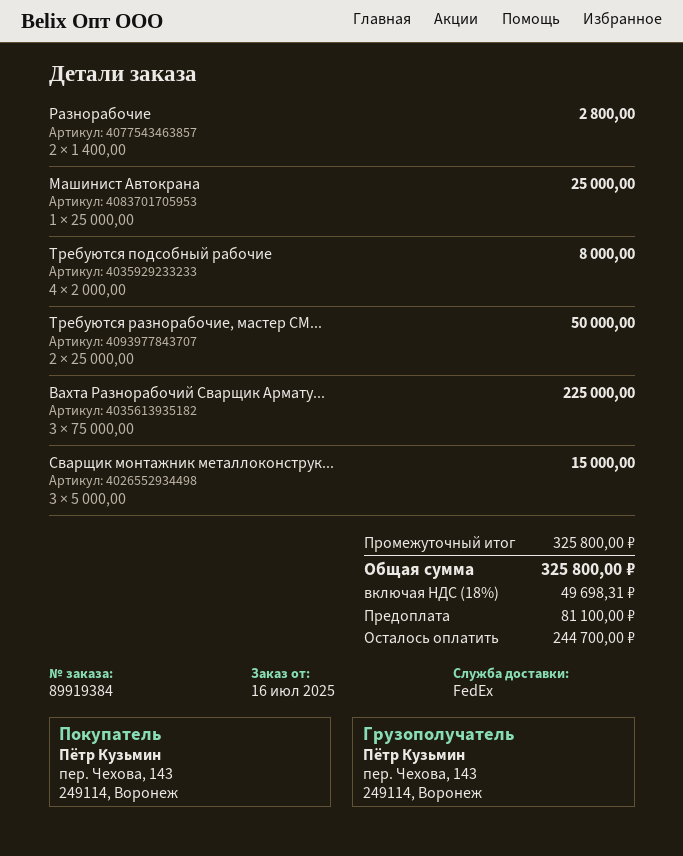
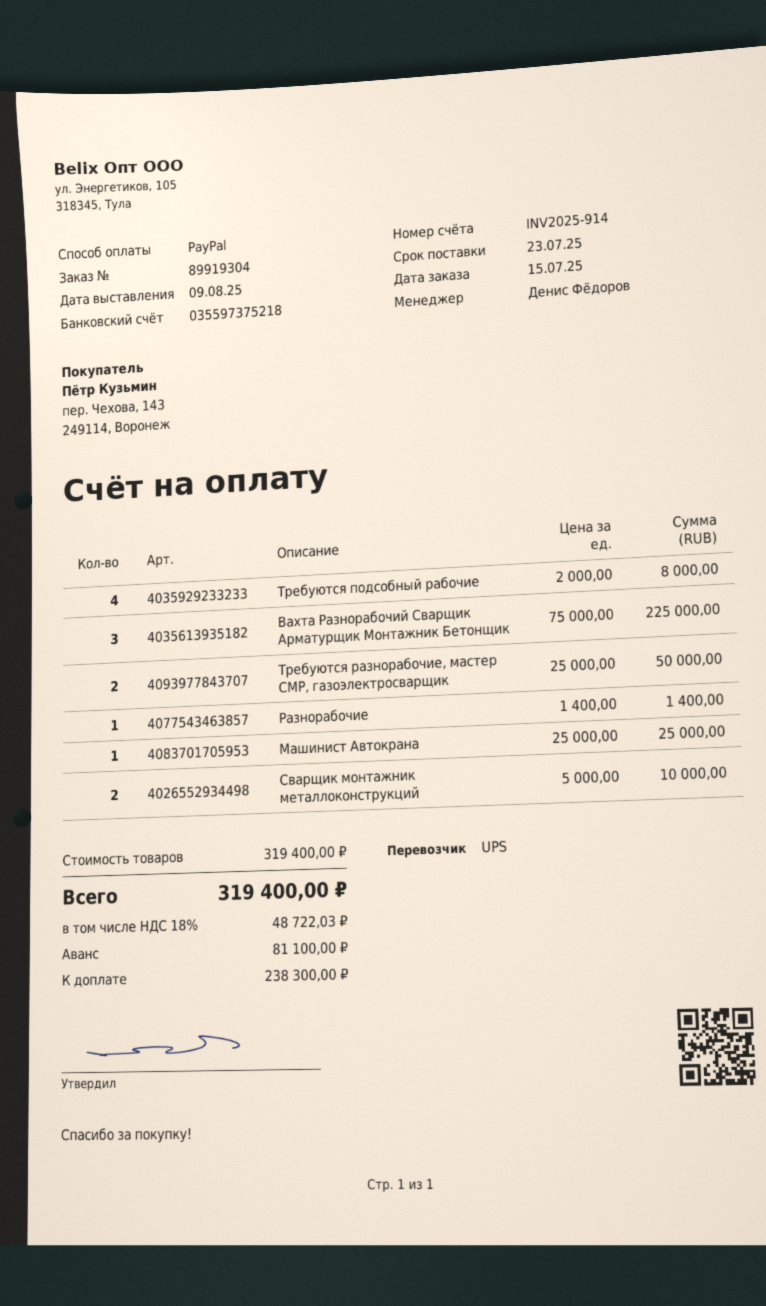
order number: 89919384 -> 89919304
order date: 2025-07-16 -> 2025-07-15
shipping method: FedEx -> UPS
Разнорабочие: 2 x 1400.00 = 2800.00 -> 1 x 1400.00 = 1400.00
Сварщик монтажник металлоконструк...: 3 x 5000.00 = 15000.00 -> 2 x 5000.00 = 10000.00
subtotal: 325800.00 -> 319400.00
tax: 18% = 49698.31 -> 18% = 48722.03
total: 325800.00 -> 319400.00
balance: 244700.00 -> 238300.00

